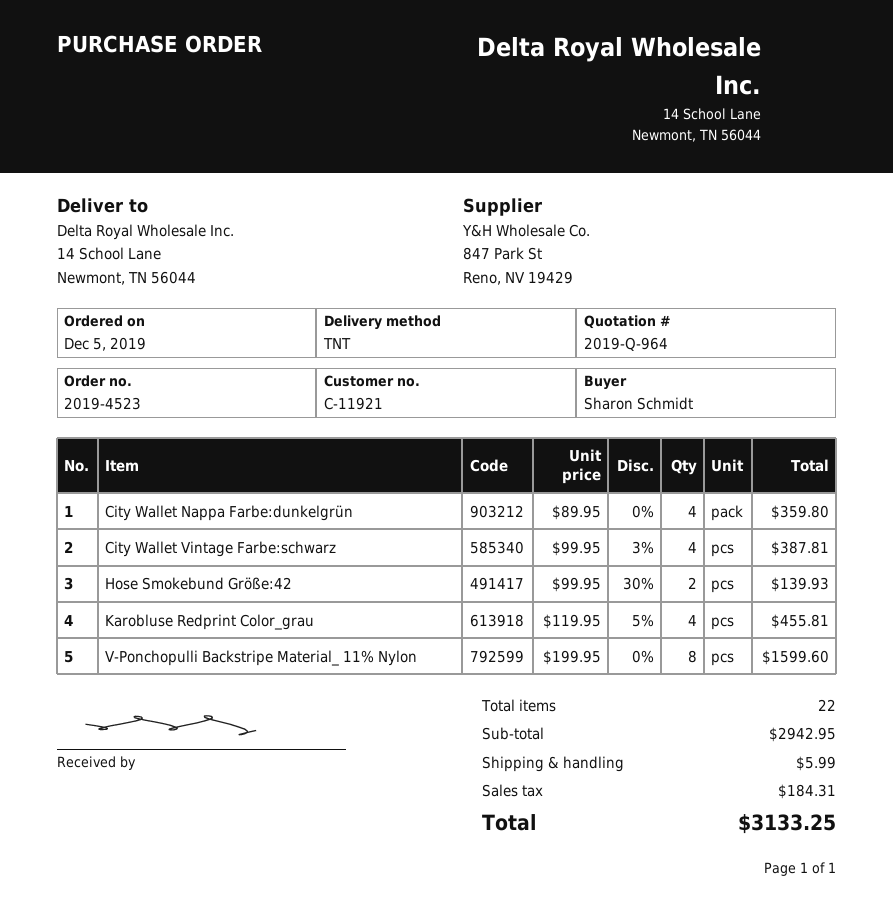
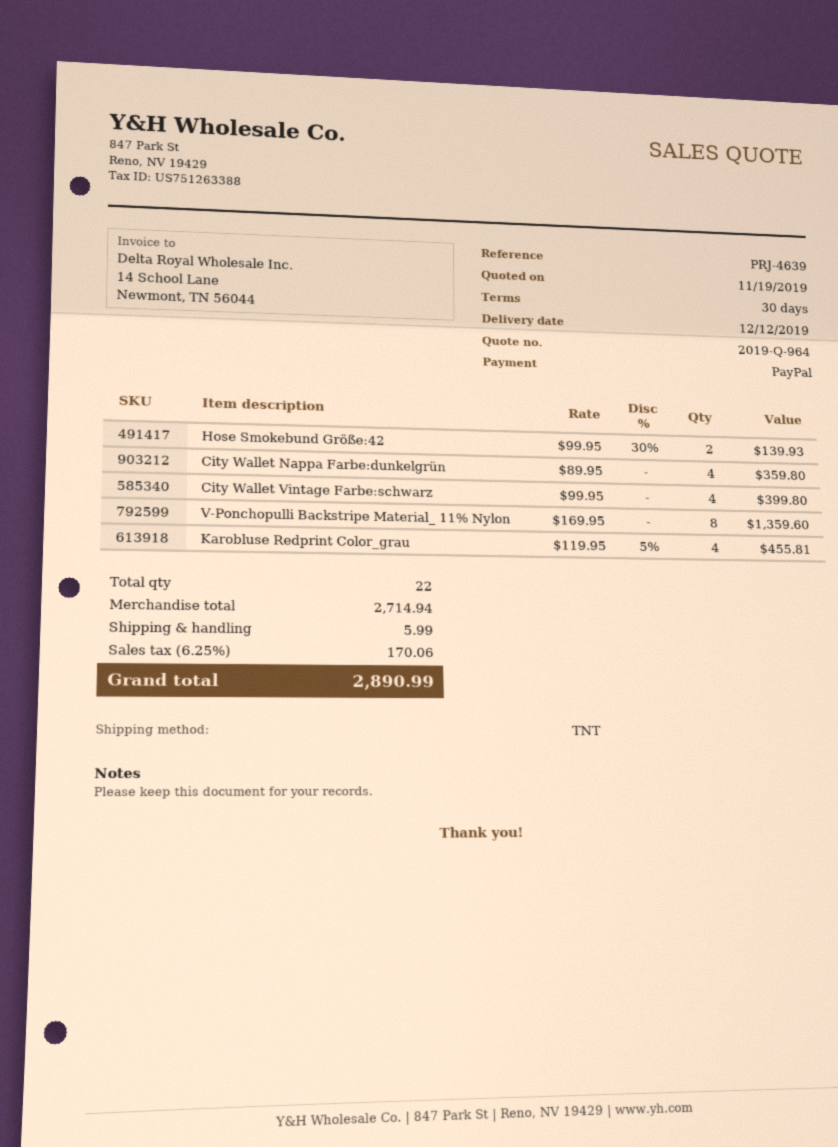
City Wallet Vintage Farbe:schwarz: 4 x 99.95 - 3% = 387.81 -> 4 x 99.95 = 399.80
V-Ponchopulli Backstripe Material_ 11% Nylon: 8 x 199.95 = 1599.60 -> 8 x 169.95 = 1359.60
subtotal: 2942.95 -> 2714.94
tax: 184.31 -> 170.06
total: 3133.25 -> 2890.99

